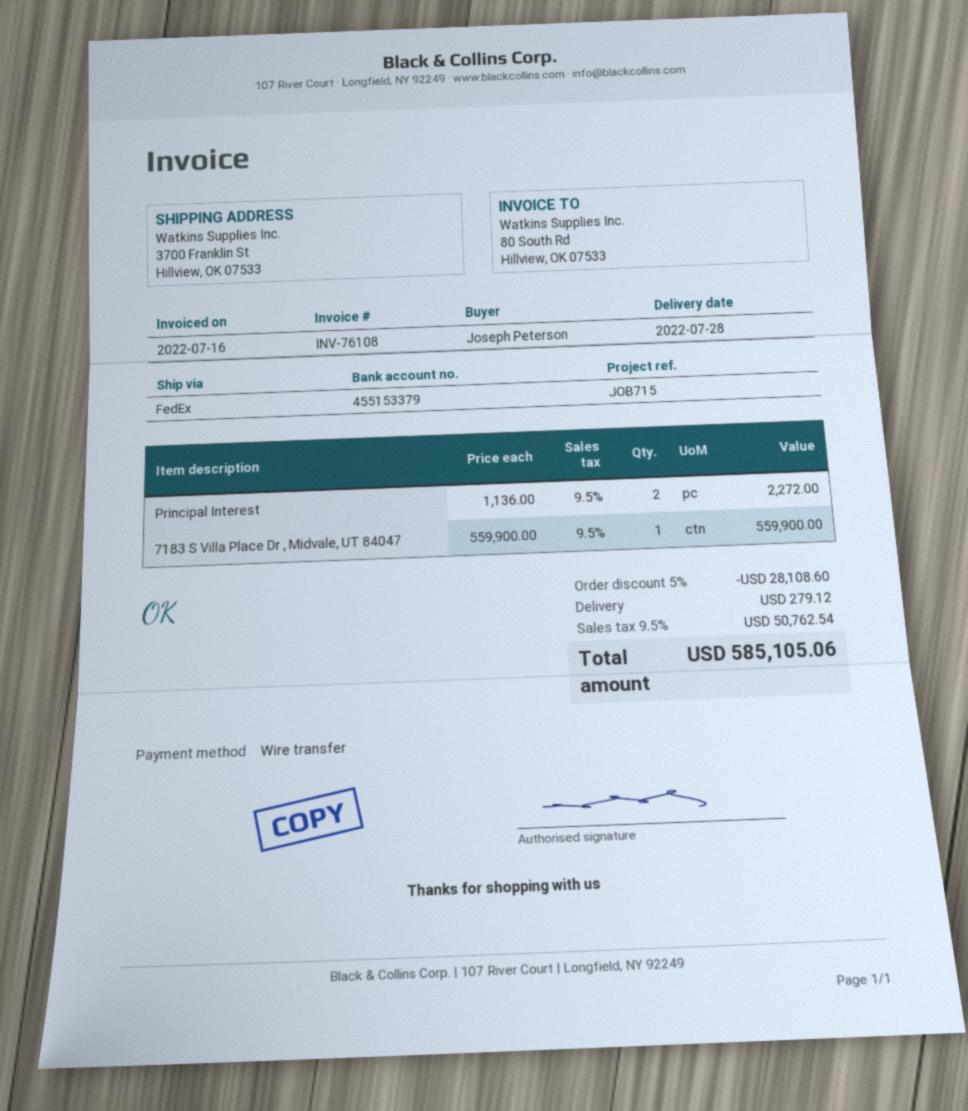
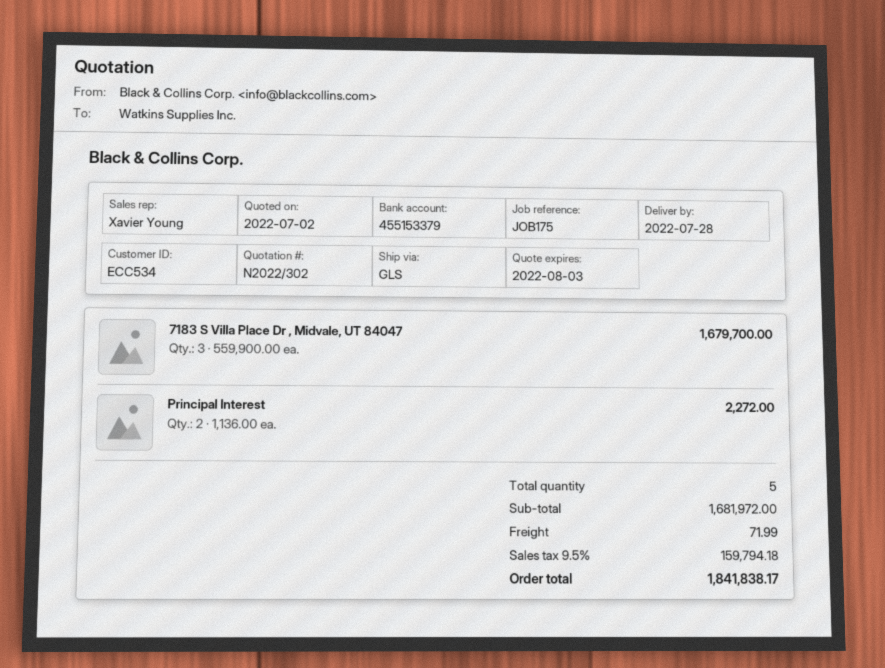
reference: JOB715 -> JOB175
shipping method: FedEx -> GLS
7183 S Villa Place Dr , Midvale, UT 84047: 1 x 559900.00 = 559900.00 -> 3 x 559900.00 = 1679700.00
discount: 5% = 28108.60 -> none
shipping: 279.12 -> 71.99
tax: 9.5% = 50762.54 -> 9.5% = 159794.18
total: 585105.06 -> 1841838.17

